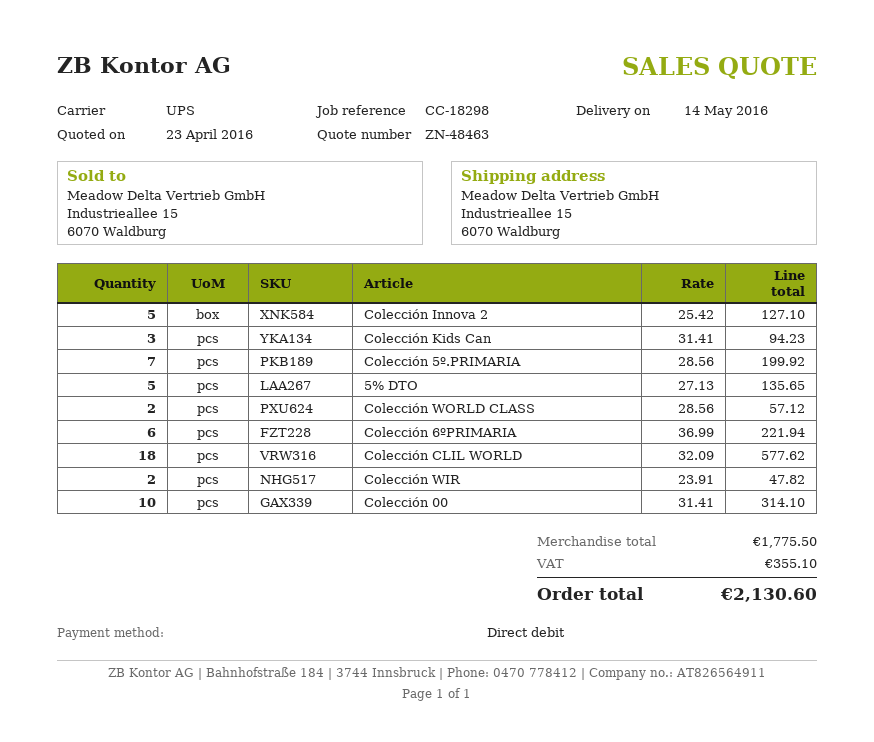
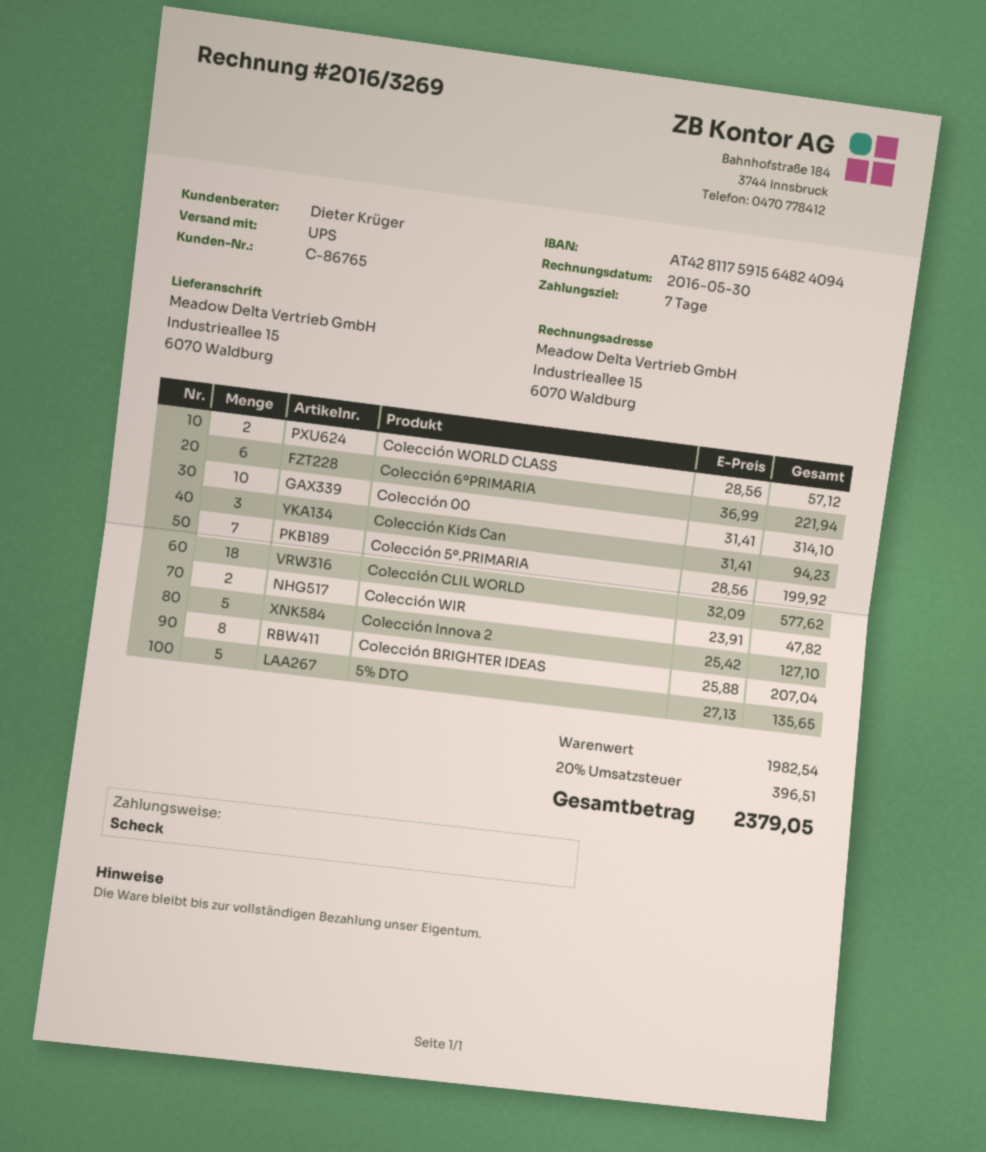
payment method: direct debit -> cheque
Colección BRIGHTER IDEAS: none -> 8 x 25.88 = 207.04
subtotal: 1775.50 -> 1982.54
tax: 355.10 -> 396.51
total: 2130.60 -> 2379.05

